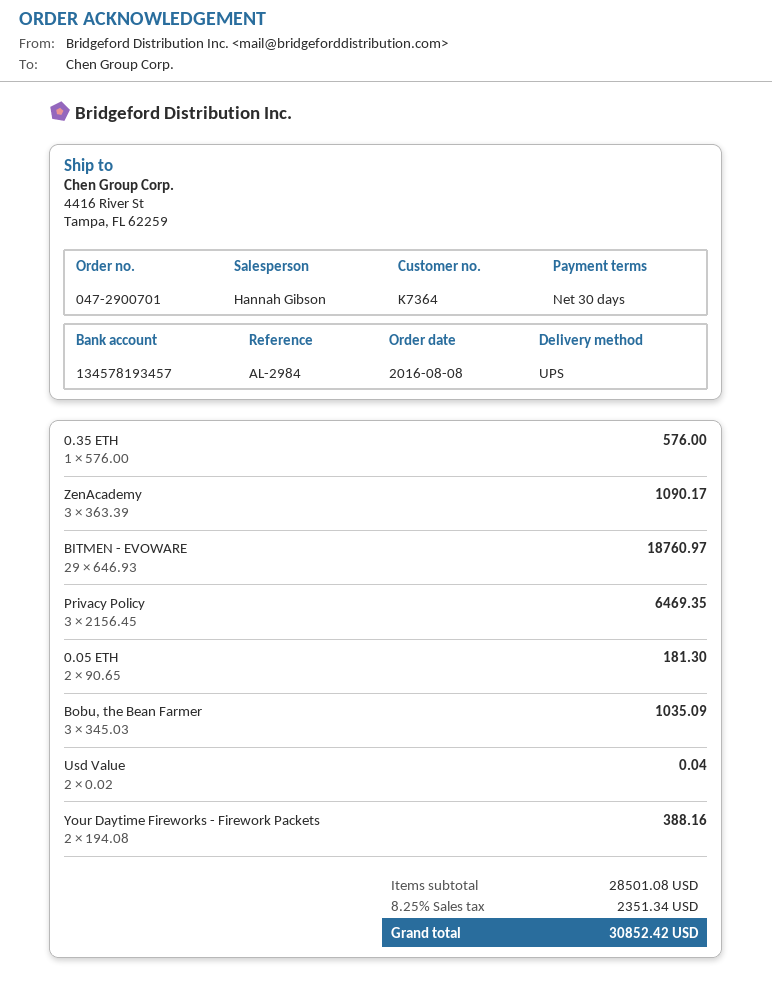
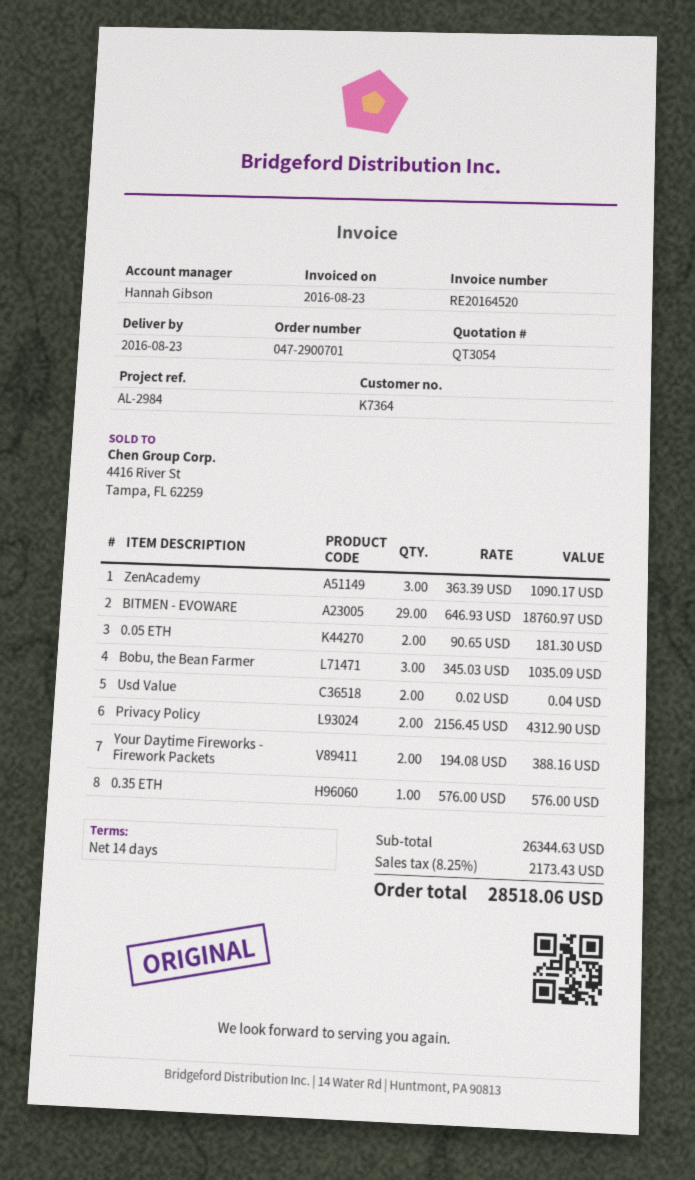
payment terms: 30 days -> 14 days
Privacy Policy: 3 x 2156.45 = 6469.35 -> 2 x 2156.45 = 4312.90
subtotal: 28501.08 -> 26344.63
tax: 8.25% = 2351.34 -> 8.25% = 2173.43
total: 30852.42 -> 28518.06

